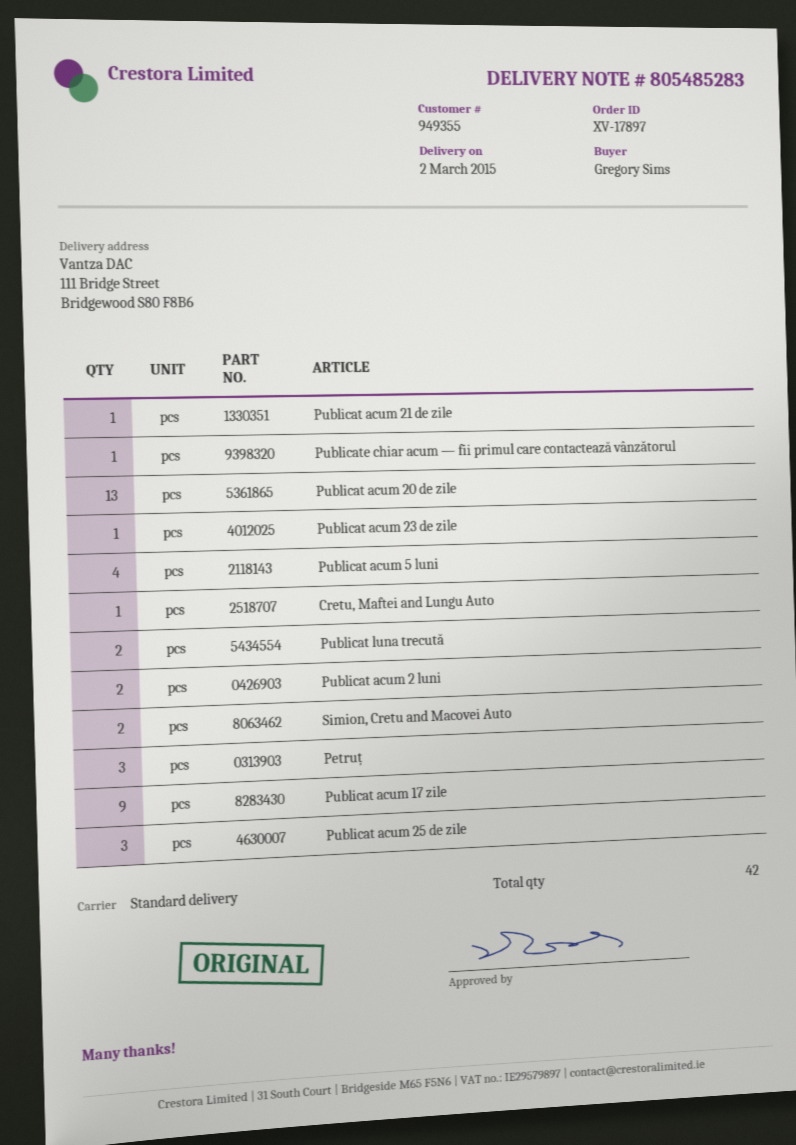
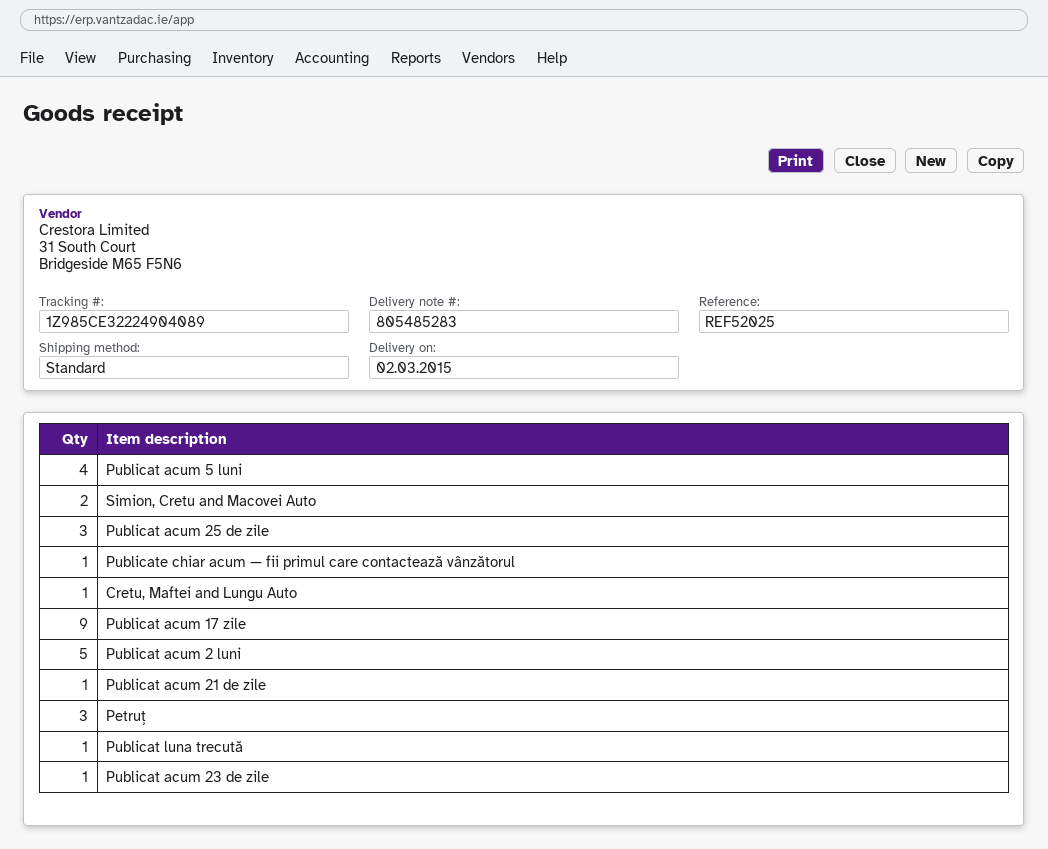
Publicat acum 20 de zile: 13 -> none
Publicat luna trecută: 2 -> 1
Publicat acum 2 luni: 2 -> 5

